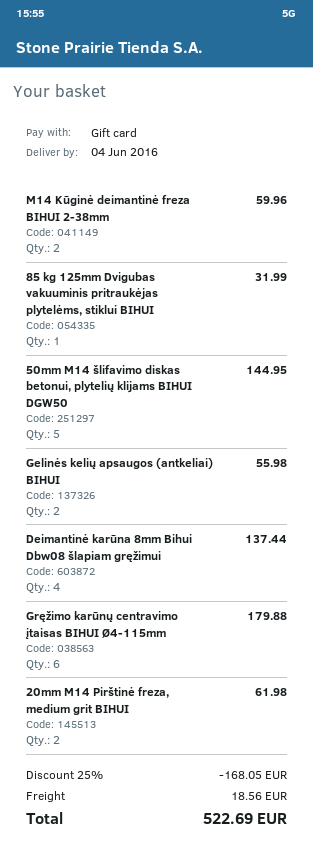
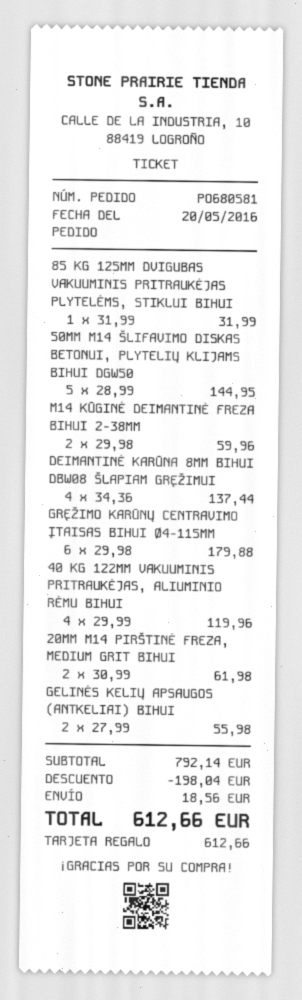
40 KG 122MM VAKUUMINIS PRITRAUKĖJAS, ALIUMINIO RĖMU BIHUI: none -> 4 for 119.96
discount: 168.05 -> 198.04
total: 522.69 -> 612.66

